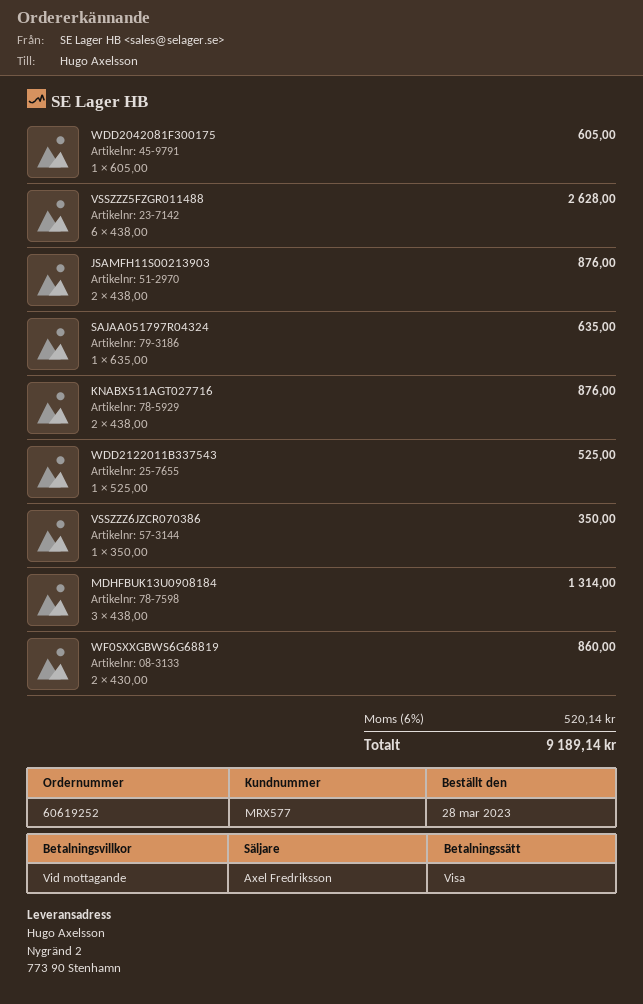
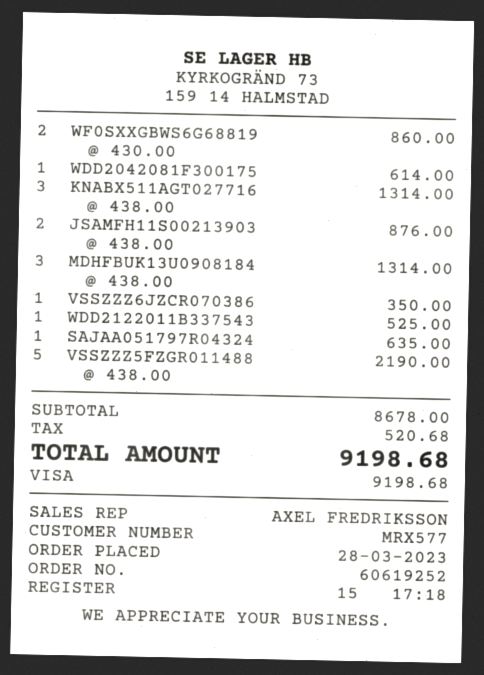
WDD2042081F300175: 1 x 605.00 = 605.00 -> 1 x 614.00 = 614.00
VSSZZZ5FZGR011488: 6 x 438.00 = 2628.00 -> 5 x 438.00 = 2190.00
KNABX511AGT027716: 2 x 438.00 = 876.00 -> 3 x 438.00 = 1314.00
tax: 520.14 -> 520.68
total: 9189.14 -> 9198.68

